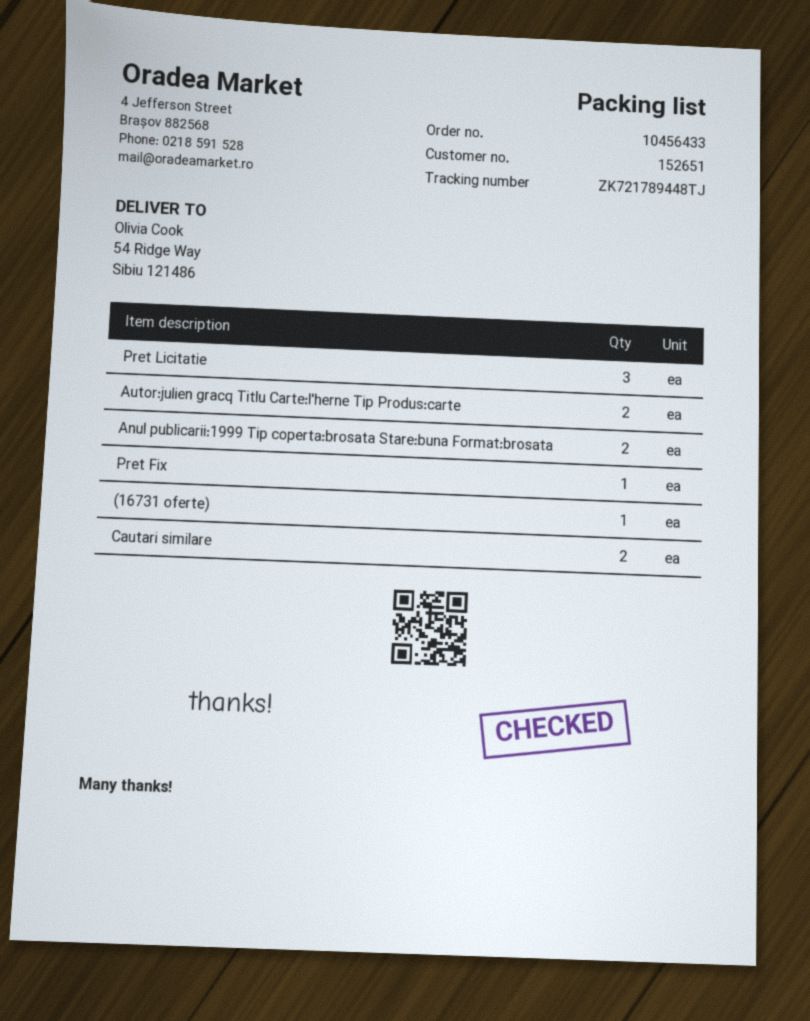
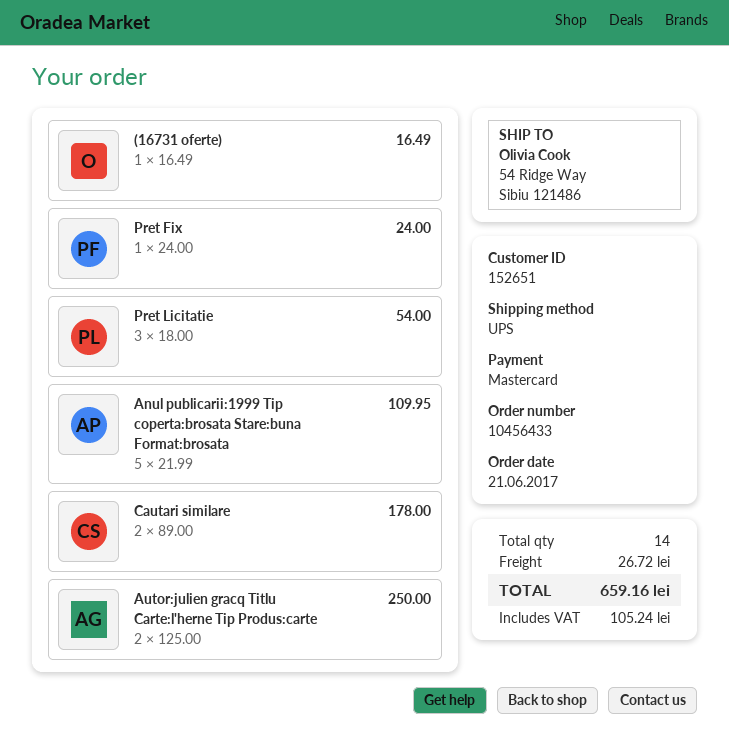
Anul publicarii:1999 Tip coperta:brosata Stare:buna Format:brosata: 2 -> 5

